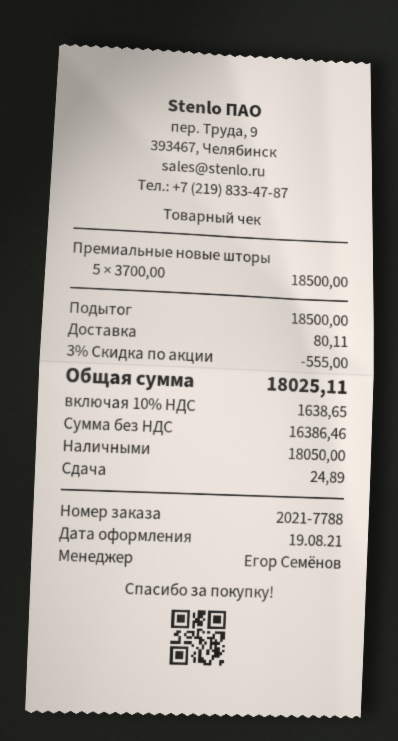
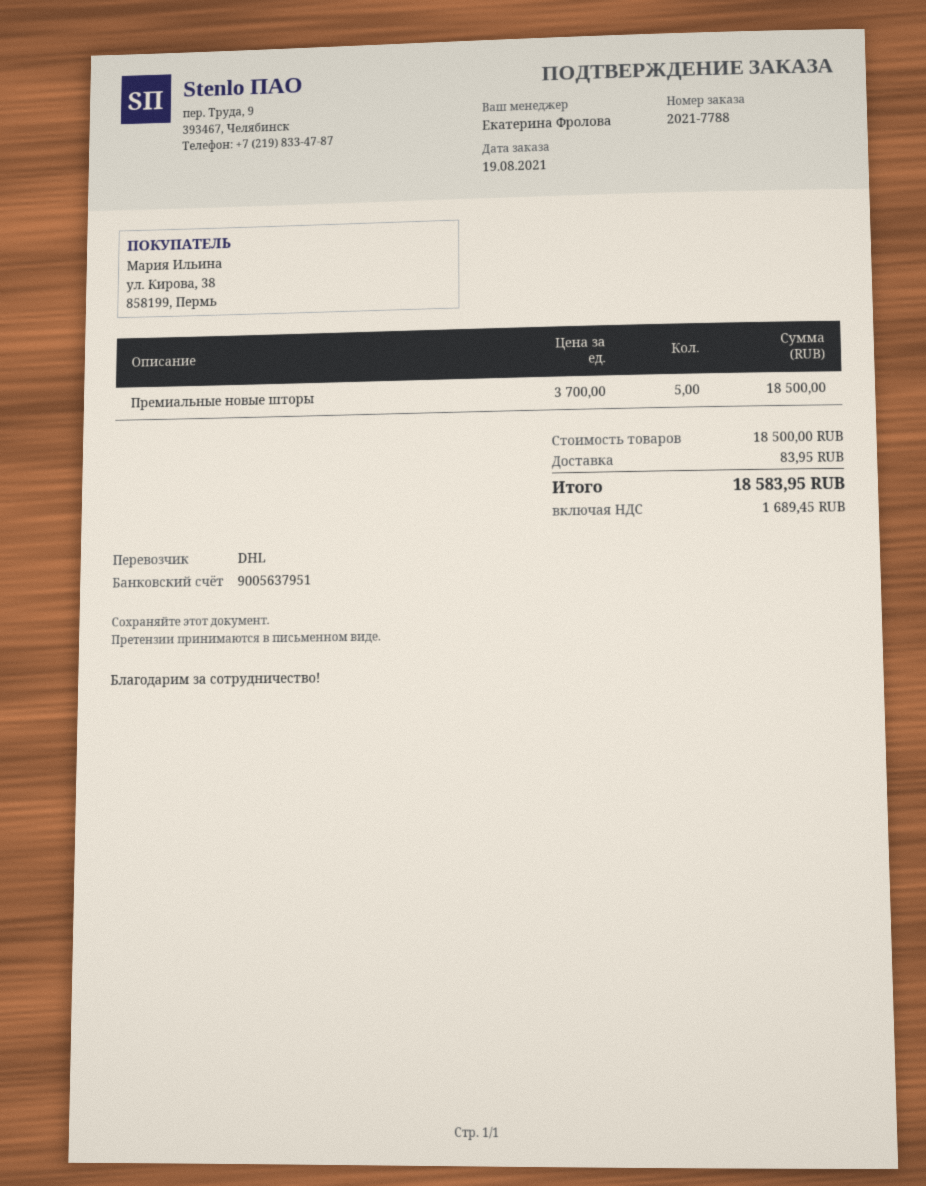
sales rep: Егор Семёнов -> Екатерина Фролова
discount: 3% = 555.00 -> none
shipping: 80.11 -> 83.95
tax: 1638.65 -> 1689.45
total: 18025.11 -> 18583.95

